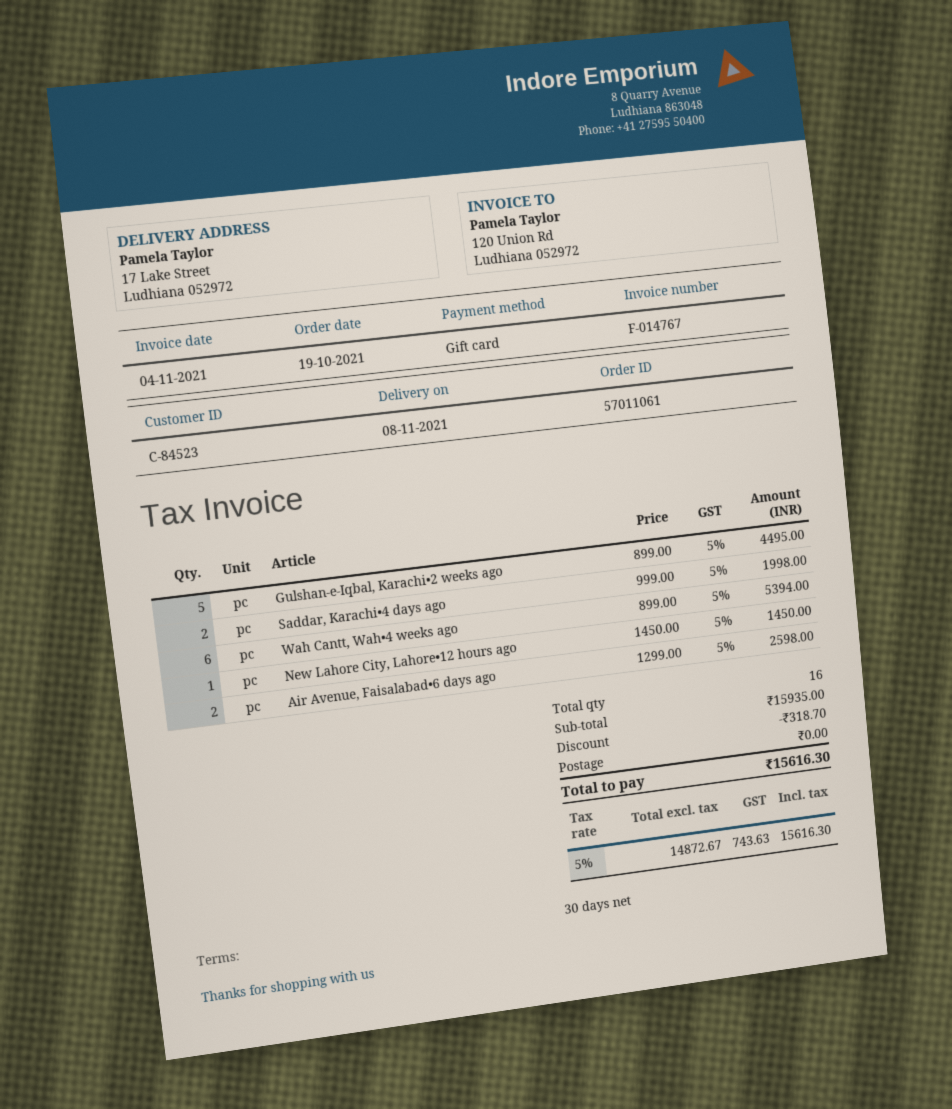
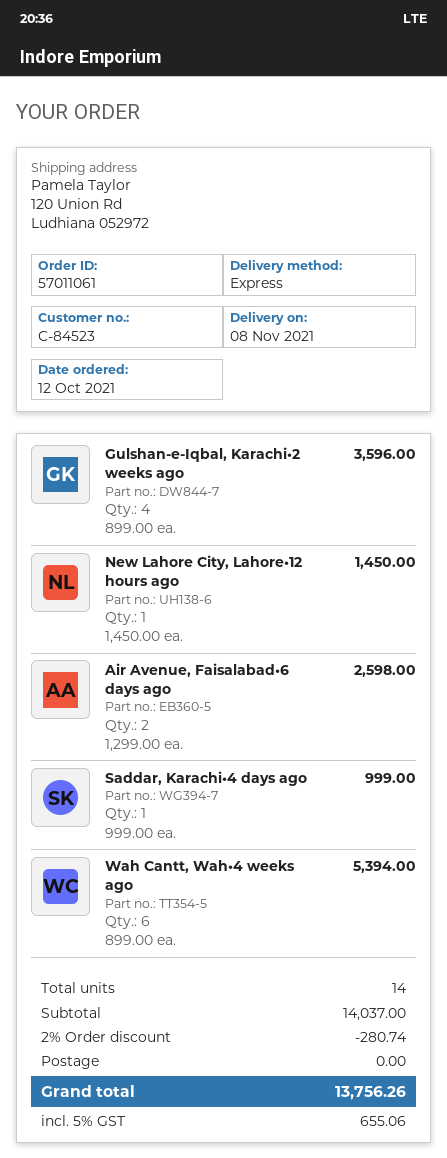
order date: 2021-10-19 -> 2021-10-12
ship to: 17 Lake Street, Ludhiana 052972 -> 120 Union Rd, Ludhiana 052972
Gulshan-e-Iqbal, Karachi•2 weeks ago: 5 x 899.00 = 4495.00 -> 4 x 899.00 = 3596.00
Saddar, Karachi•4 days ago: 2 x 999.00 = 1998.00 -> 1 x 999.00 = 999.00
total quantity: 16 -> 14
subtotal: 15935.00 -> 14037.00
discount: 318.70 -> 280.74
tax: 5% = 743.63 -> 5% = 655.06
total: 15616.30 -> 13756.26

